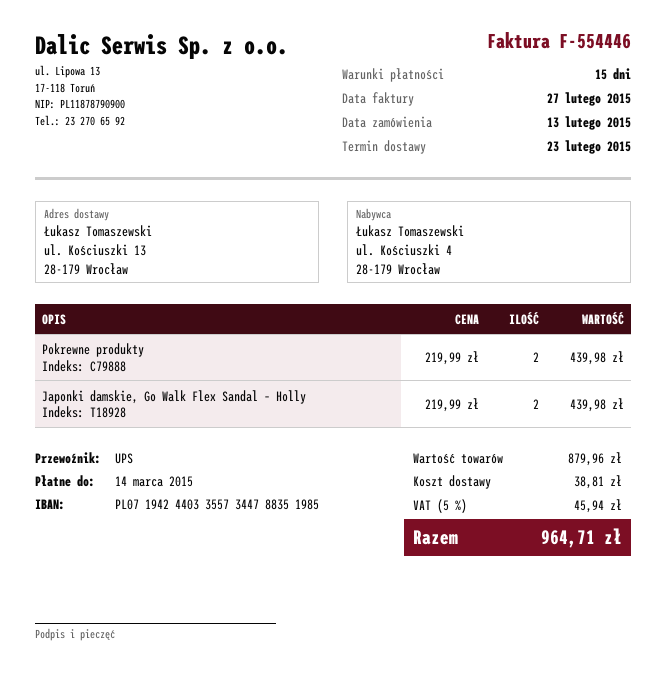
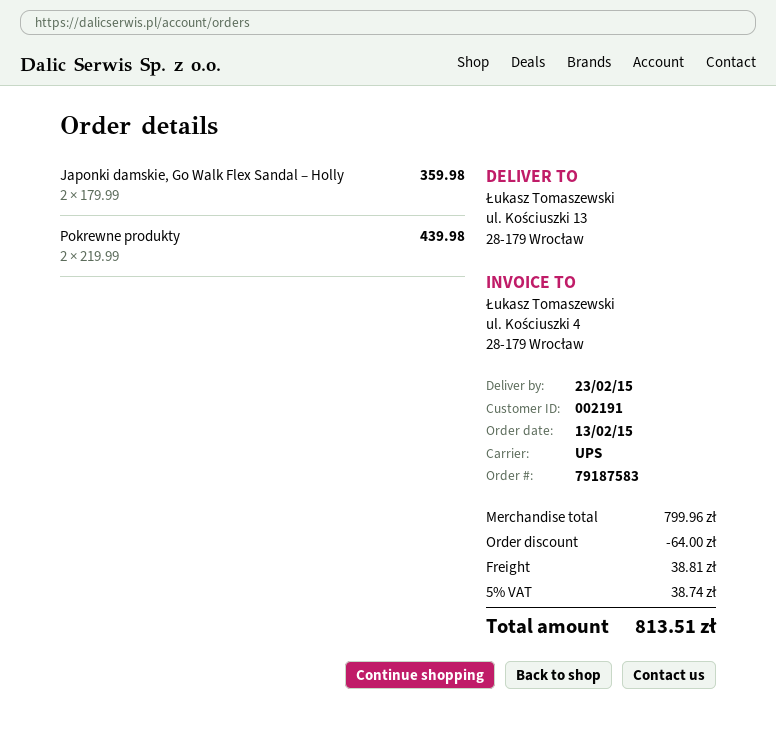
Japonki damskie, Go Walk Flex Sandal – Holly: 2 x 219.99 = 439.98 -> 2 x 179.99 = 359.98
subtotal: 879.96 -> 799.96
discount: none -> 64.00
tax: 5% = 45.94 -> 5% = 38.74
total: 964.71 -> 813.51

